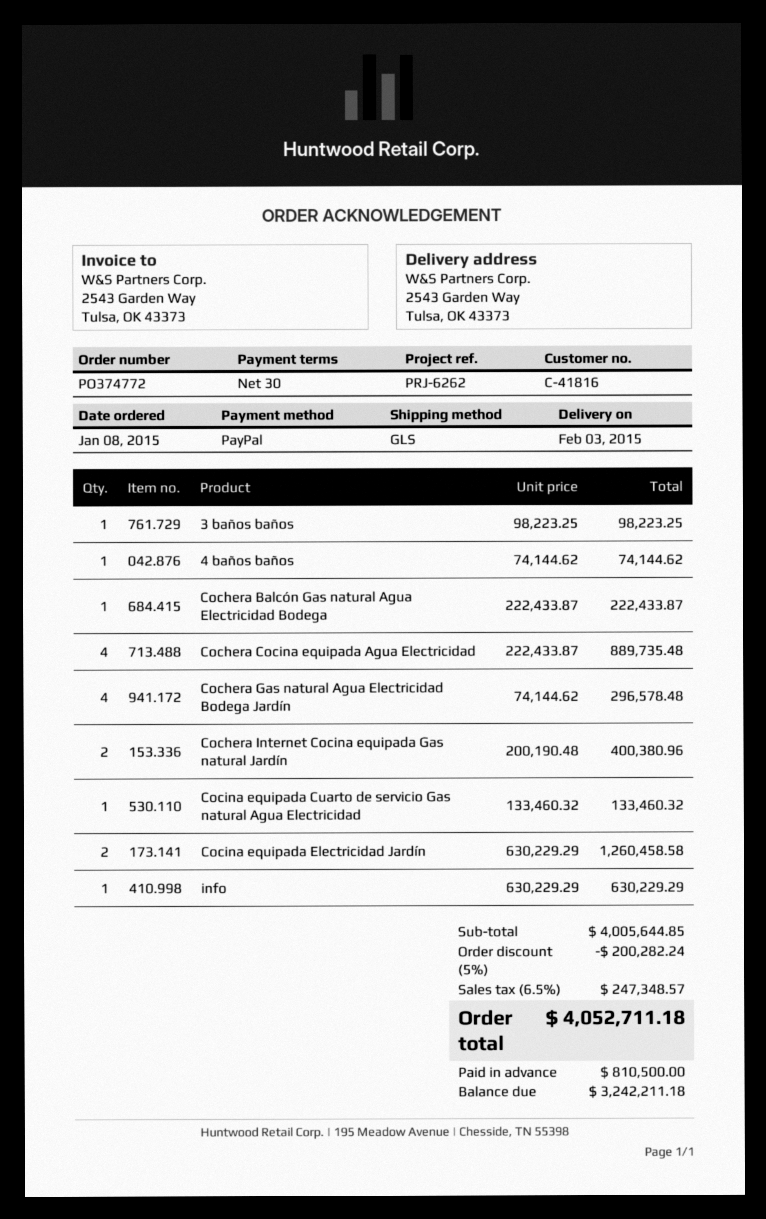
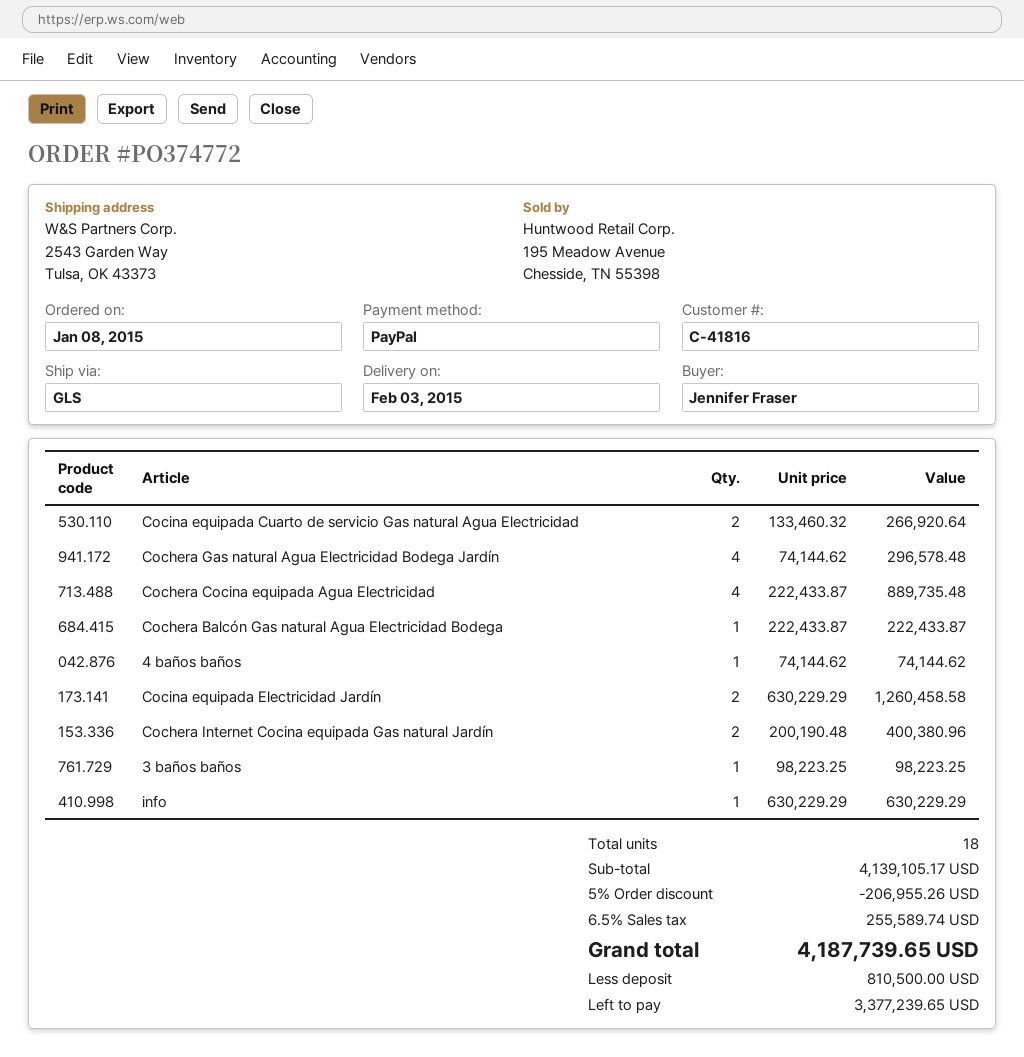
Cocina equipada Cuarto de servicio Gas natural Agua Electricidad: 1 x 133460.32 = 133460.32 -> 2 x 133460.32 = 266920.64
subtotal: 4005644.85 -> 4139105.17
discount: 5% = 200282.24 -> 5% = 206955.26
tax: 6.5% = 247348.57 -> 6.5% = 255589.74
total: 4052711.18 -> 4187739.65
balance: 3242211.18 -> 3377239.65

